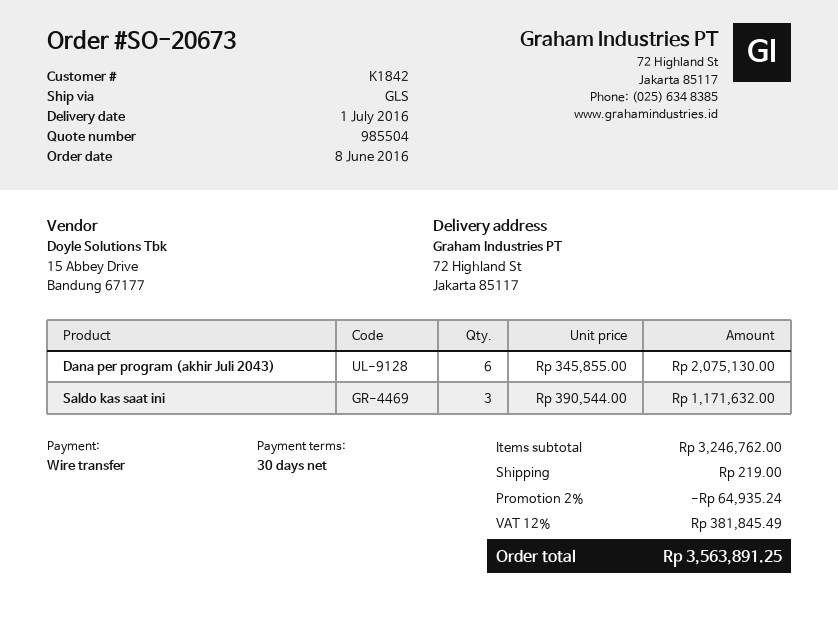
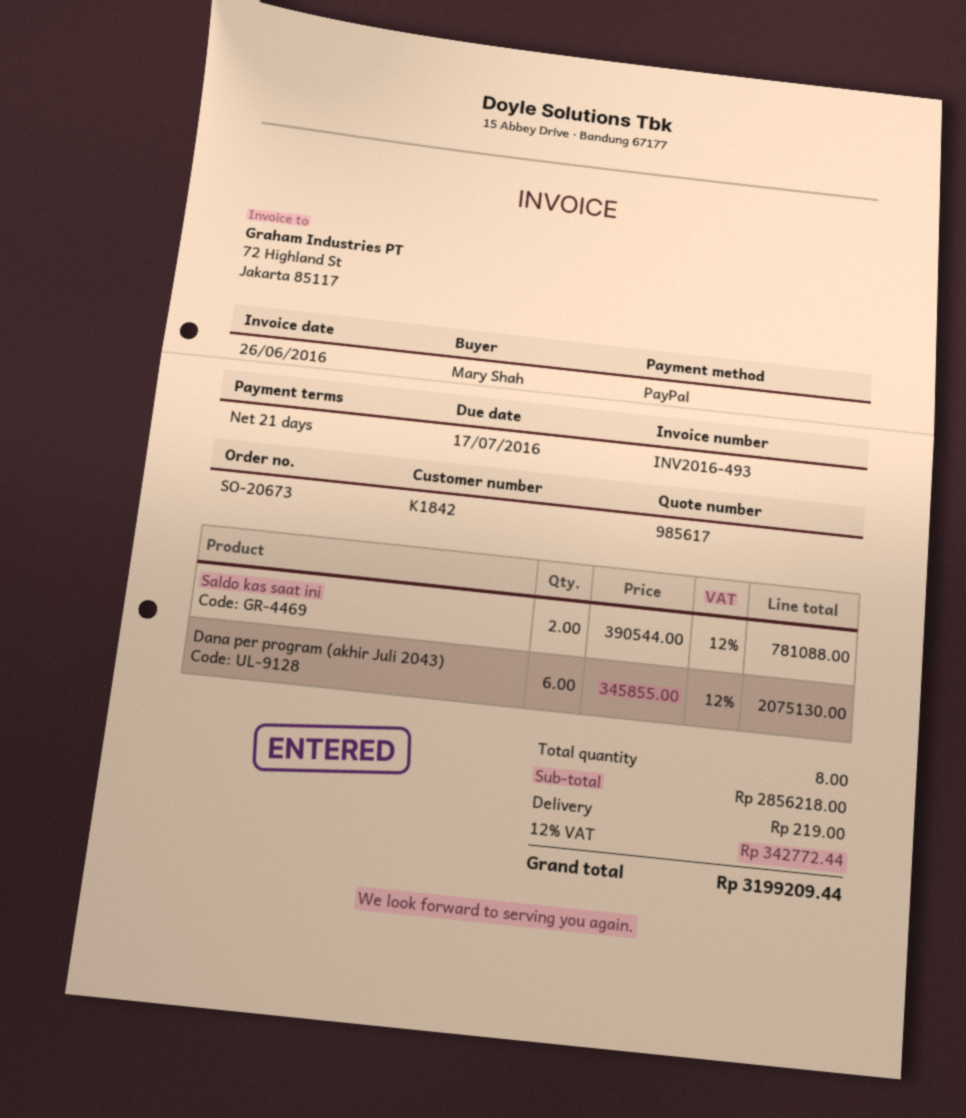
quote number: 985504 -> 985617
payment terms: 30 days -> 21 days
payment method: bank transfer -> PayPal
Saldo kas saat ini: 3 x 390544.00 = 1171632.00 -> 2 x 390544.00 = 781088.00
subtotal: 3246762.00 -> 2856218.00
discount: 2% = 64935.24 -> none
tax: 12% = 381845.49 -> 12% = 342772.44
total: 3563891.25 -> 3199209.44

